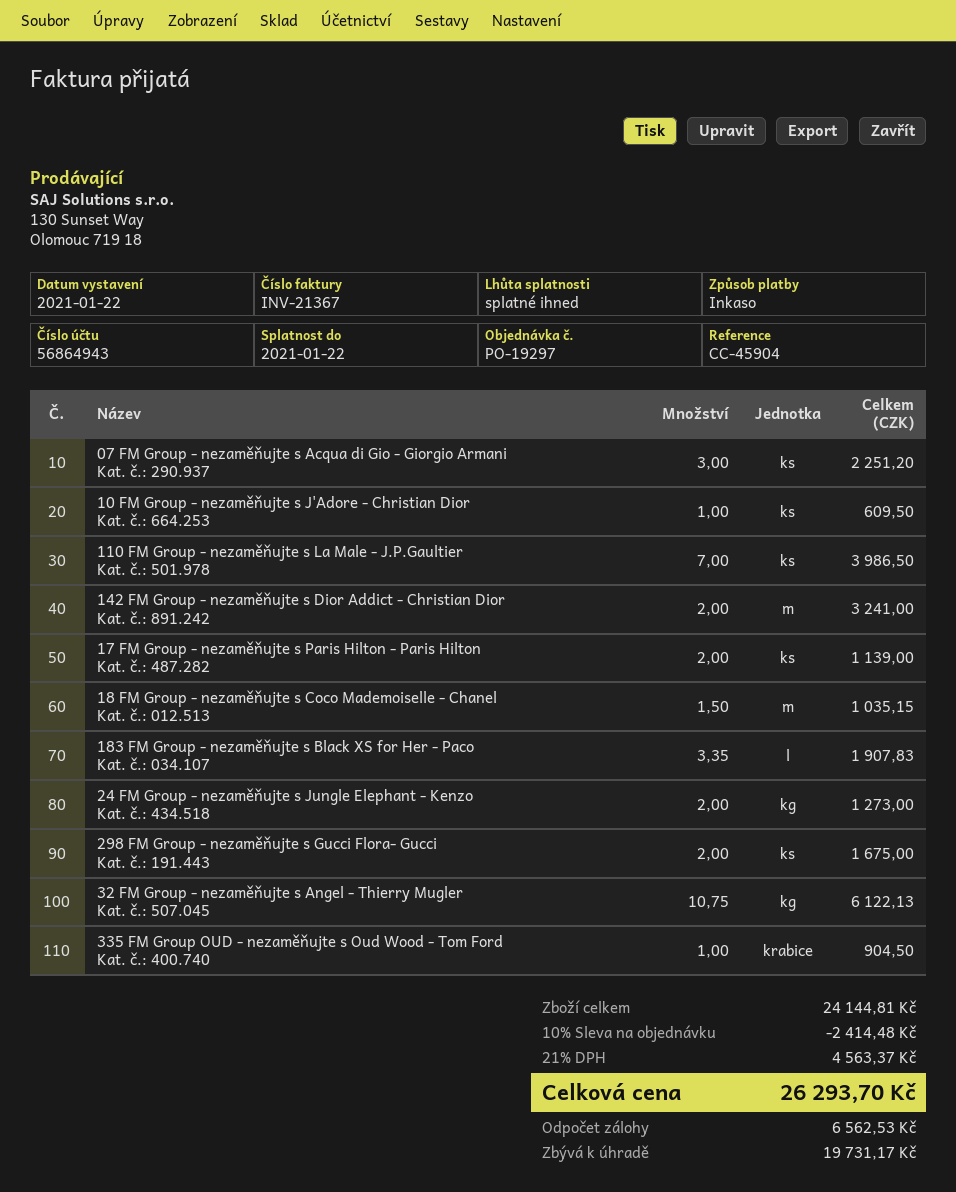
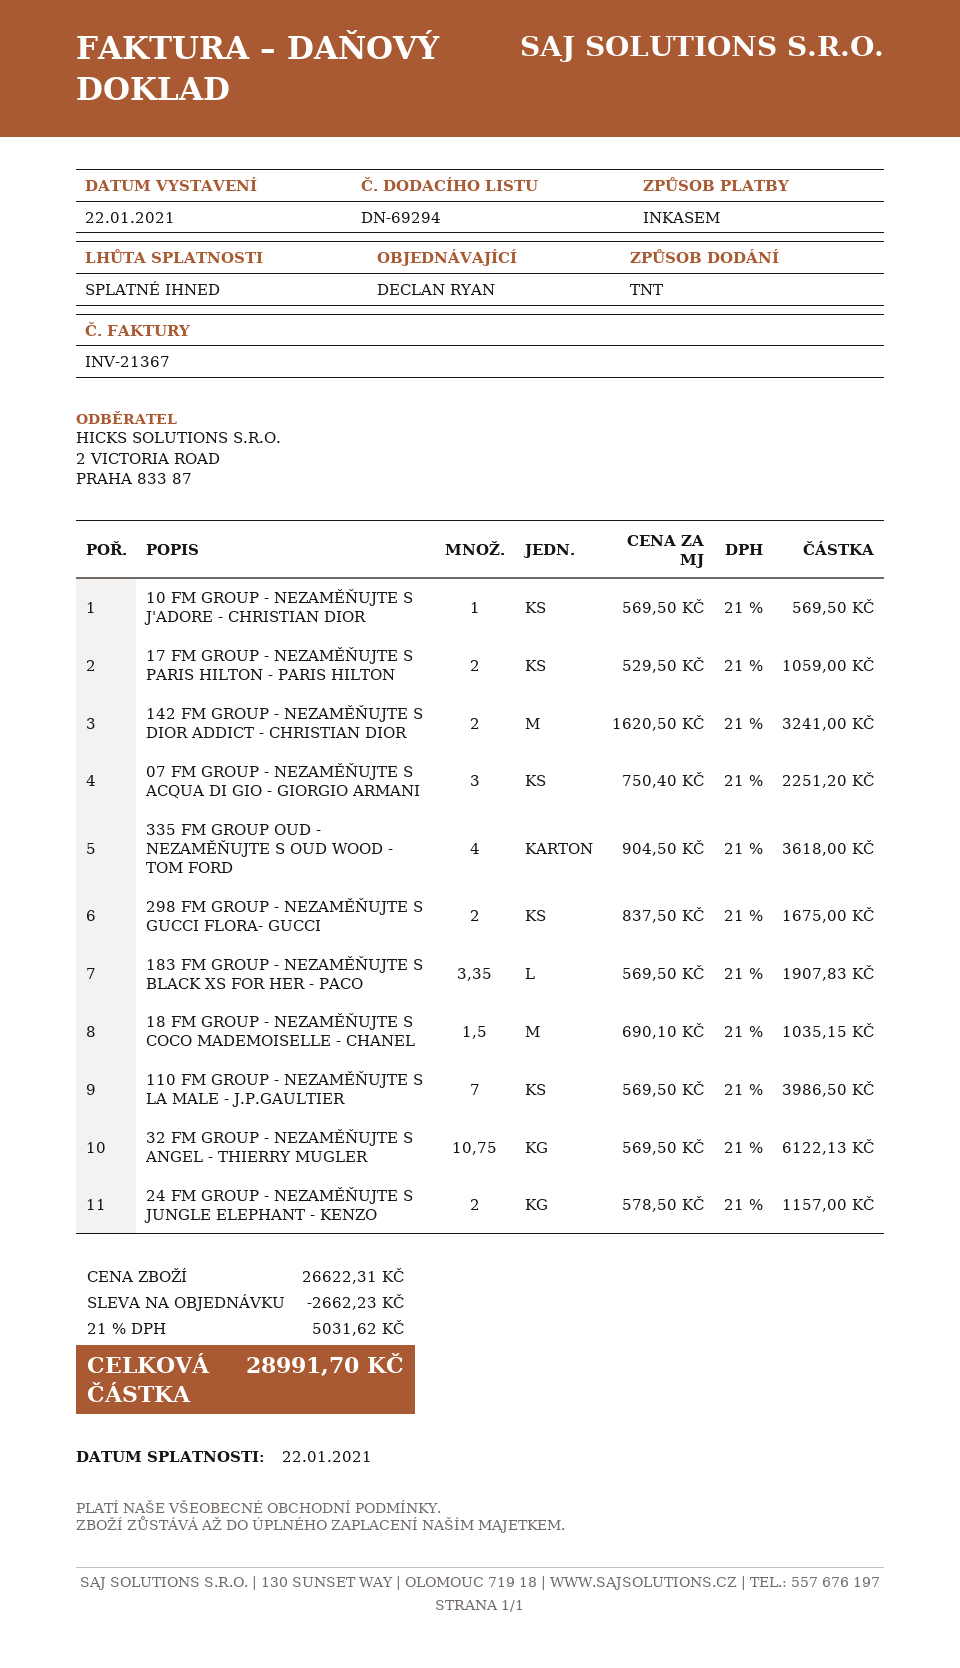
10 FM Group - nezaměňujte s J'Adore - Christian Dior: 1 for 609.50 -> 1 for 569.50
17 FM Group - nezaměňujte s Paris Hilton - Paris Hilton: 2 for 1139.00 -> 2 for 1059.00
24 FM Group - nezaměňujte s Jungle Elephant - Kenzo: 2 for 1273.00 -> 2 for 1157.00
335 FM Group OUD - nezaměňujte s Oud Wood - Tom Ford: 1 for 904.50 -> 4 for 3618.00
subtotal: 24144.81 -> 26622.31
discount: 2414.48 -> 2662.23
tax: 21% = 4563.37 -> 21% = 5031.62
total: 26293.70 -> 28991.70

